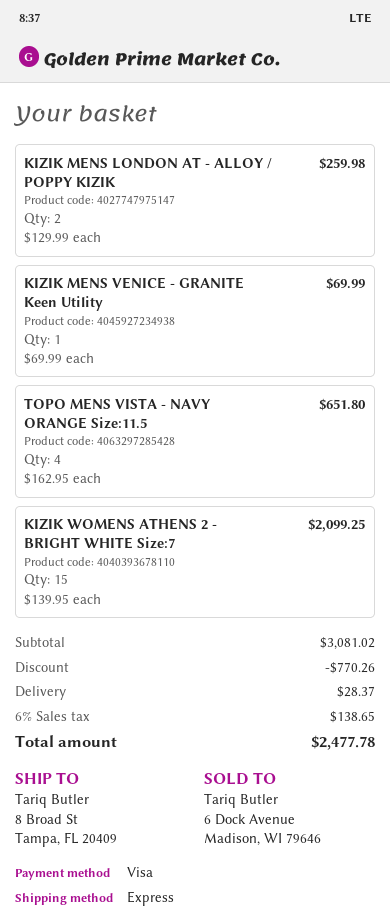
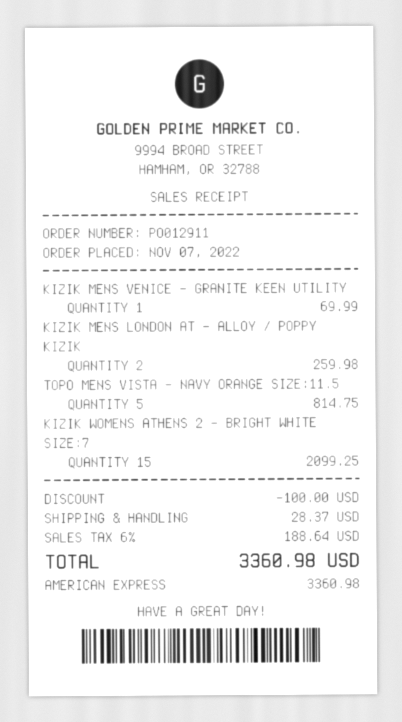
payment method: Visa -> American Express
TOPO MENS VISTA - NAVY ORANGE Size:11.5: 4 for 651.80 -> 5 for 814.75
discount: 770.26 -> 100.00
tax: 6% = 138.65 -> 6% = 188.64
total: 2477.78 -> 3360.98

